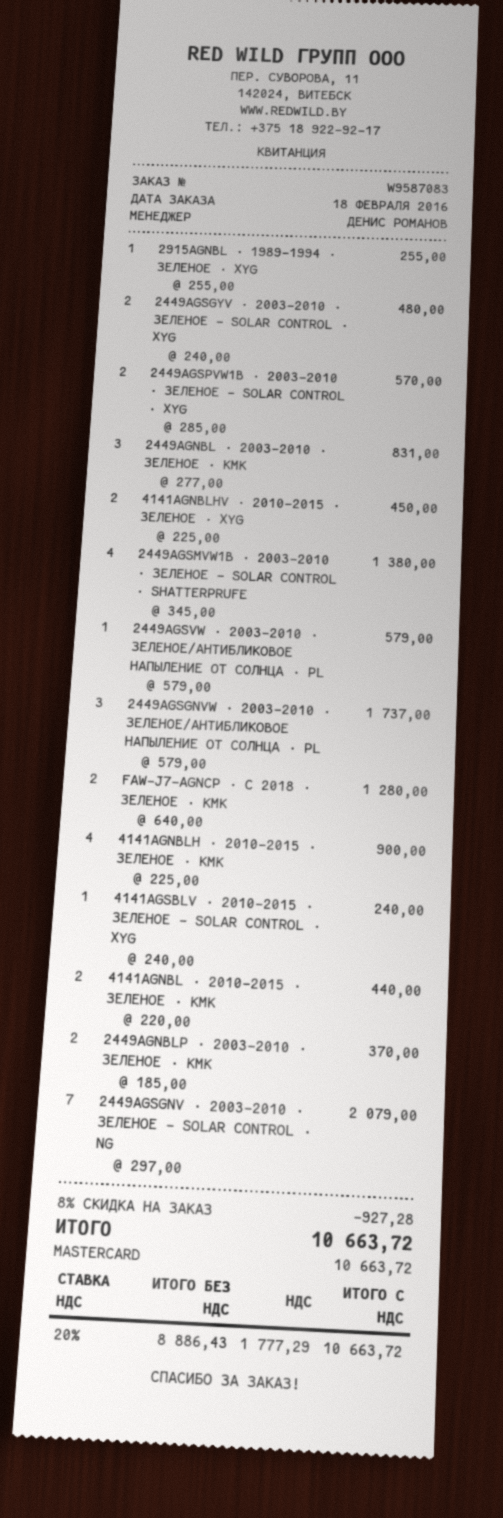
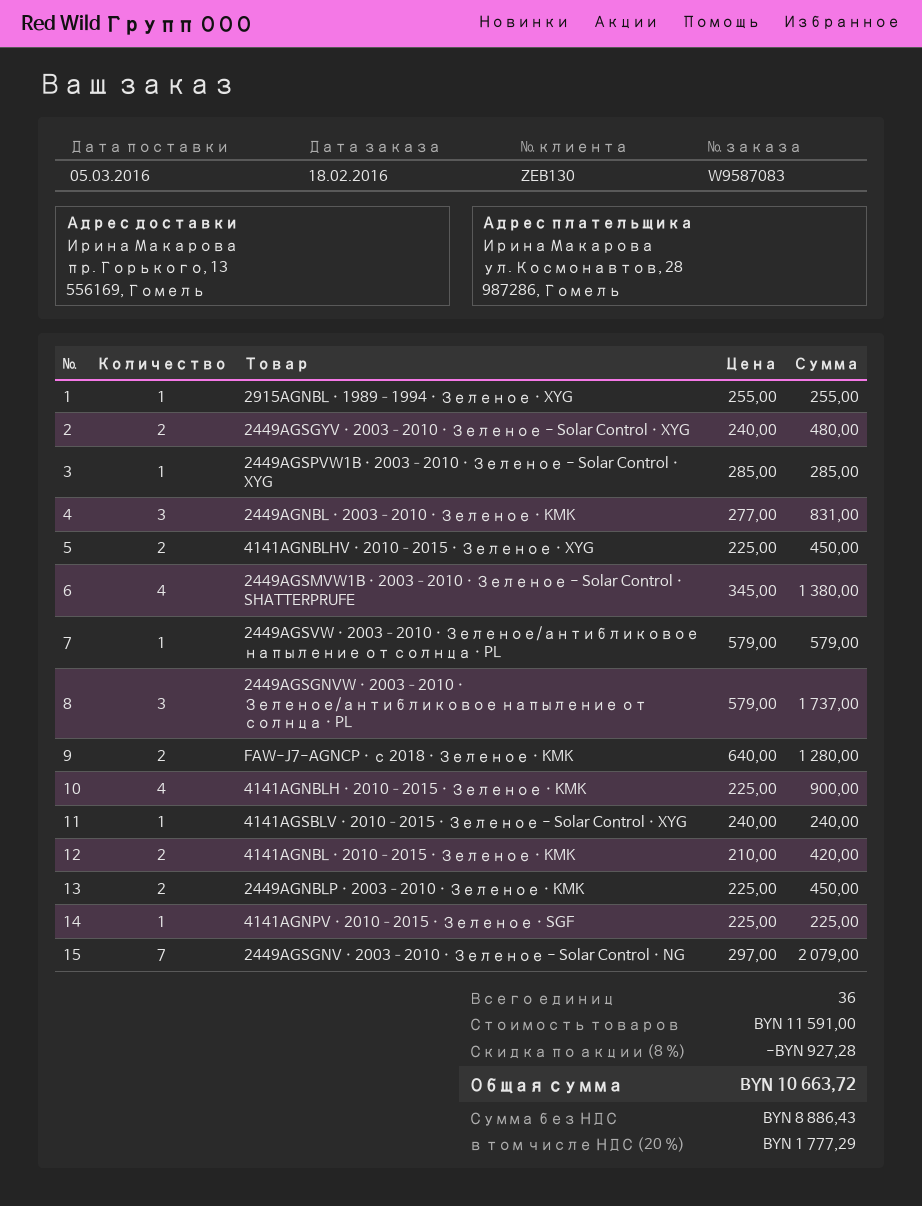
2449AGSPVW1B · 2003–2010 · ЗЕЛЕНОЕ - SOLAR CONTROL · XYG: 2 x 285.00 = 570.00 -> 1 x 285.00 = 285.00
4141AGNBL · 2010–2015 · ЗЕЛЕНОЕ · KMK: 2 x 220.00 = 440.00 -> 2 x 210.00 = 420.00
2449AGNBLP · 2003–2010 · ЗЕЛЕНОЕ · KMK: 2 x 185.00 = 370.00 -> 2 x 225.00 = 450.00
4141AGNPV · 2010–2015 · Зеленое · SGF: none -> 1 x 225.00 = 225.00

